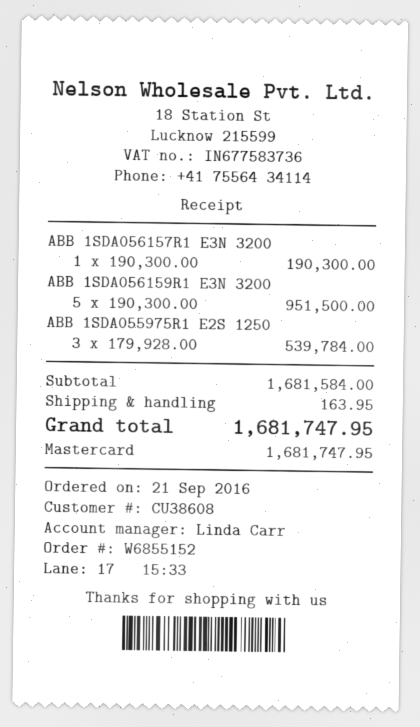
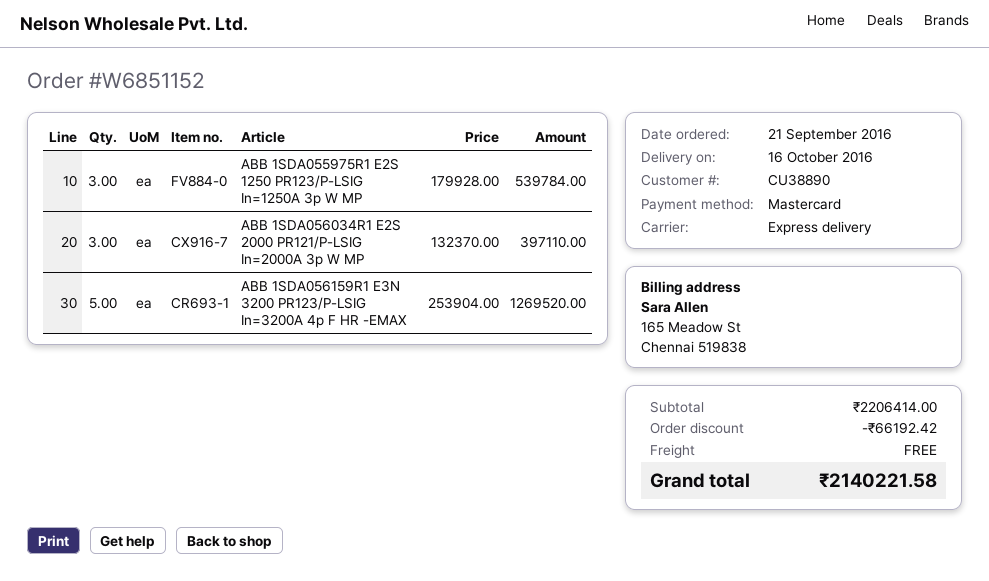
order number: W6855152 -> W6851152
customer number: CU38608 -> CU38890
ABB 1SDA056157R1 E3N 3200: 1 x 190300.00 = 190300.00 -> none
ABB 1SDA056159R1 E3N 3200: 5 x 190300.00 = 951500.00 -> 5 x 253904.00 = 1269520.00
ABB 1SDA056034R1 E2S 2000 PR121/P-LSIG In=2000A 3p W MP: none -> 3 x 132370.00 = 397110.00
subtotal: 1681584.00 -> 2206414.00
discount: none -> 66192.42
shipping: 163.95 -> 0.00
total: 1681747.95 -> 2140221.58

